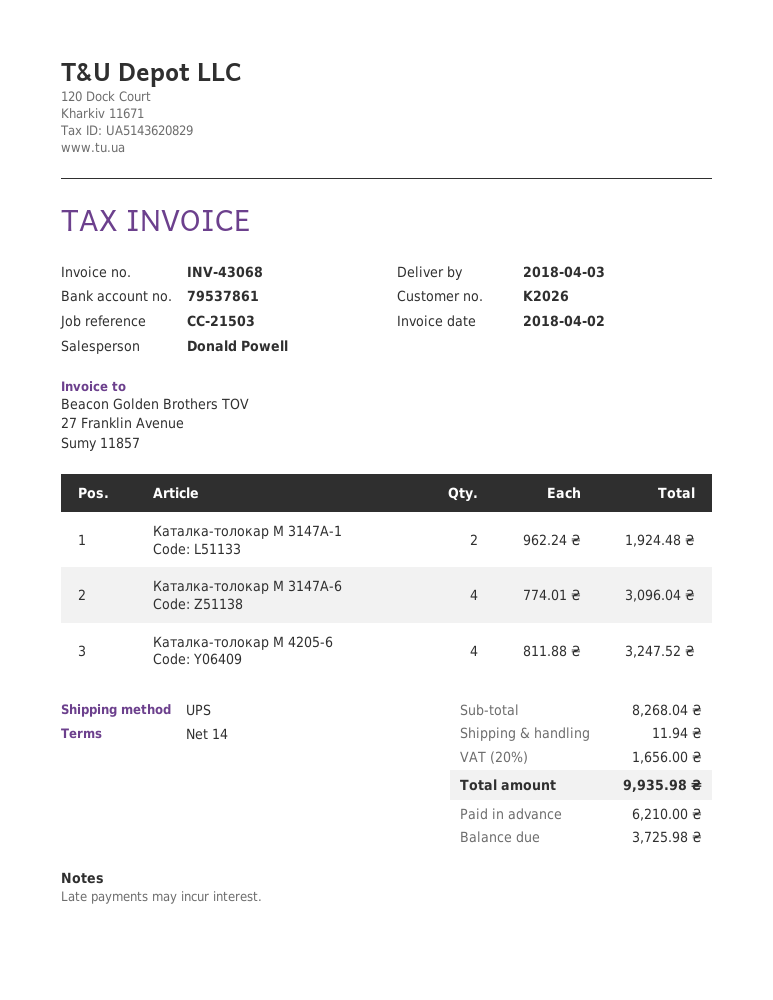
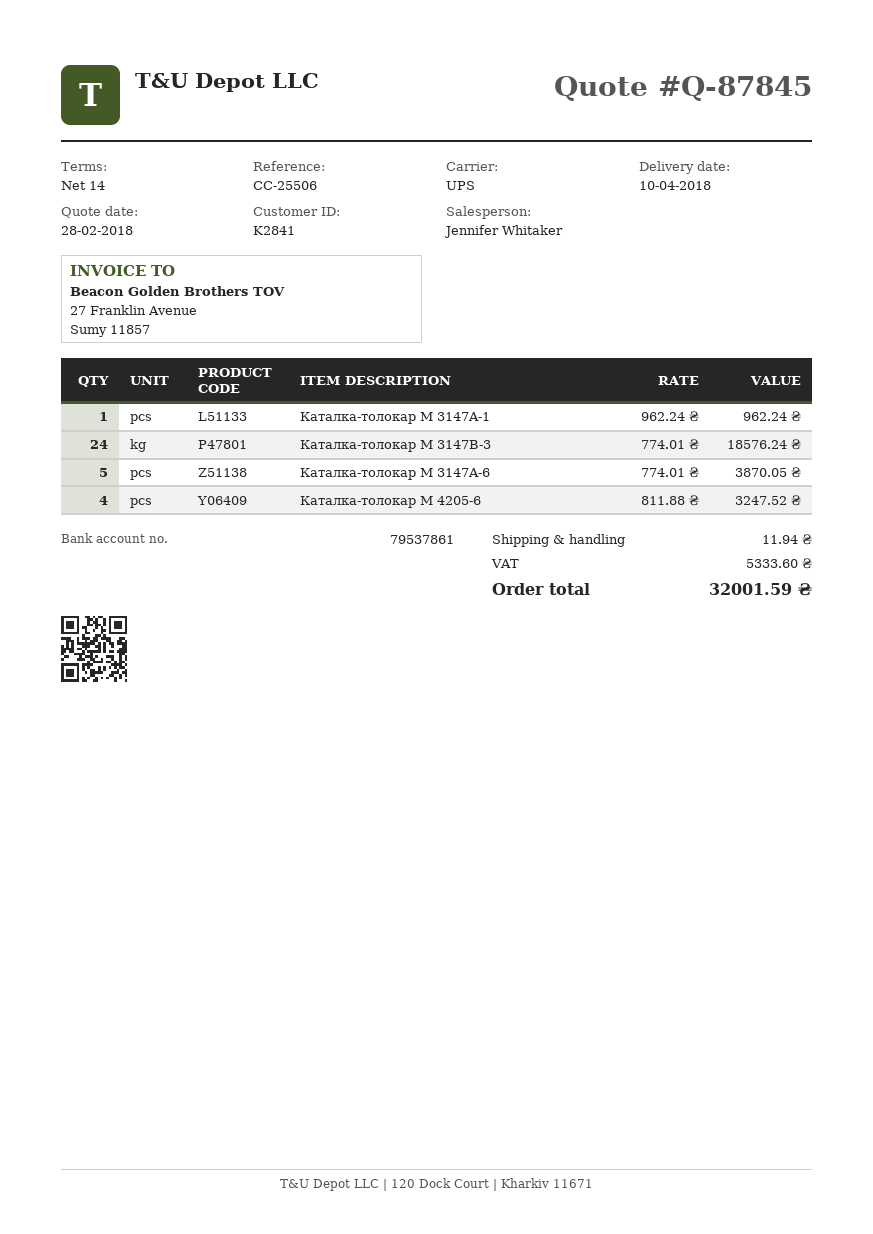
delivery date: 2018-04-03 -> 2018-04-10
customer number: K2026 -> K2841
reference: CC-21503 -> CC-25506
sales rep: Donald Powell -> Jennifer Whitaker
Каталка-толокар M 3147A-1: 2 x 962.24 = 1924.48 -> 1 x 962.24 = 962.24
Каталка-толокар M 3147A-6: 4 x 774.01 = 3096.04 -> 5 x 774.01 = 3870.05
Каталка-толокар M 3147B-3: none -> 24 x 774.01 = 18576.24
tax: 1656.00 -> 5333.60
total: 9935.98 -> 32001.59

